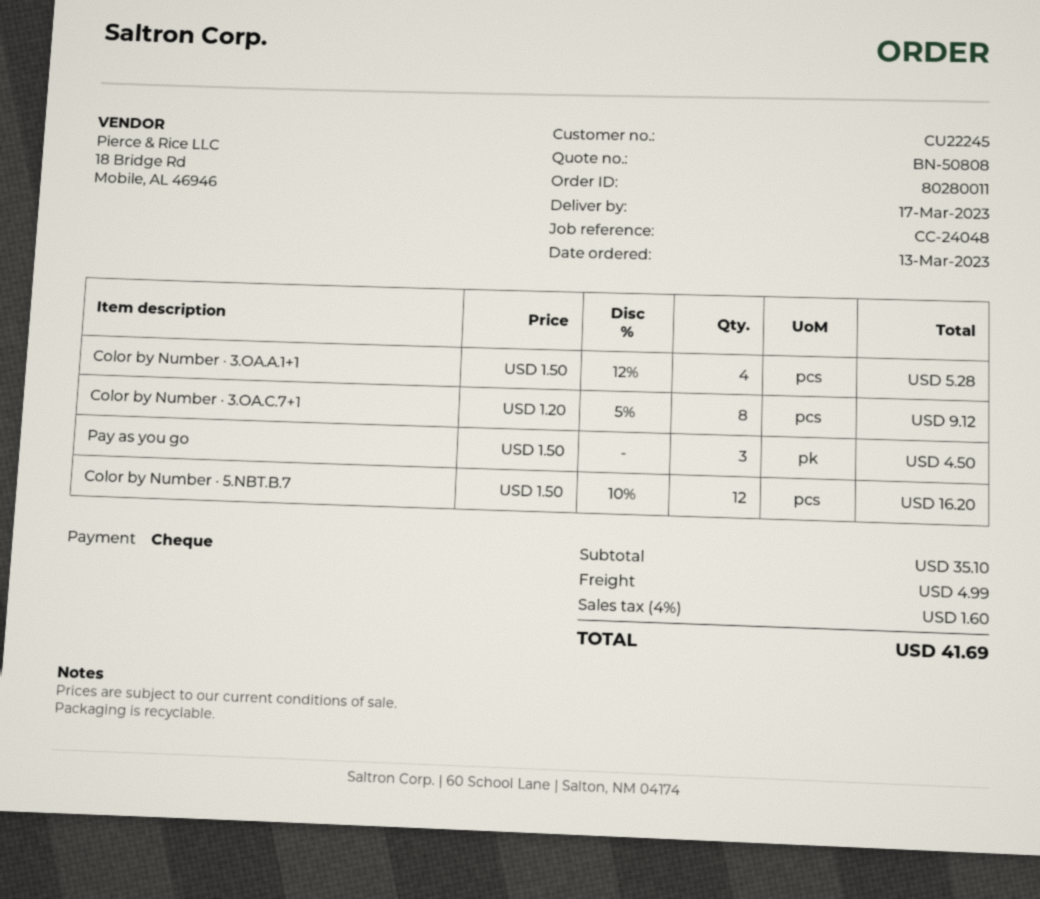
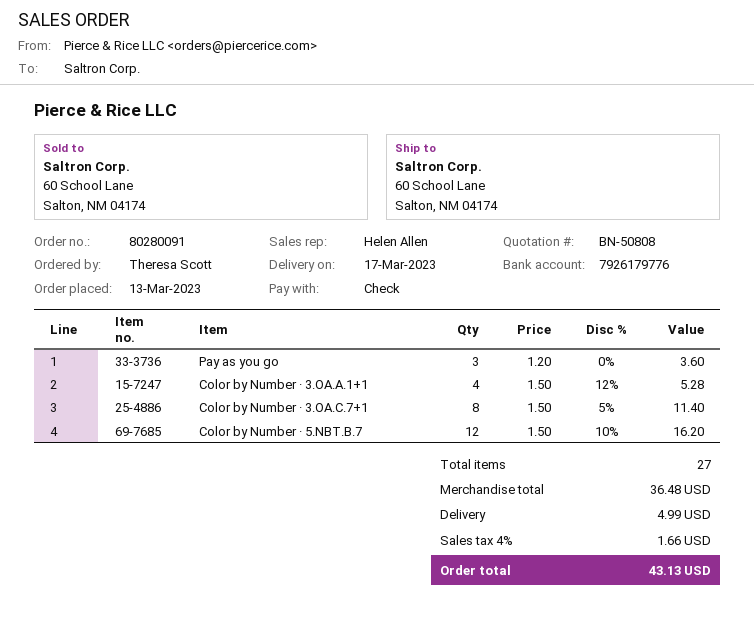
order number: 80280011 -> 80280091
Color by Number · 3.OA.C.7+1: 8 x 1.20 - 5% = 9.12 -> 8 x 1.50 - 5% = 11.40
Pay as you go: 3 x 1.50 = 4.50 -> 3 x 1.20 = 3.60
subtotal: 35.10 -> 36.48
tax: 4% = 1.60 -> 4% = 1.66
total: 41.69 -> 43.13

